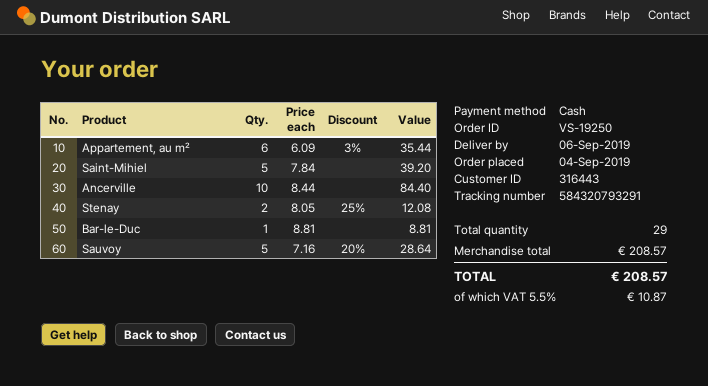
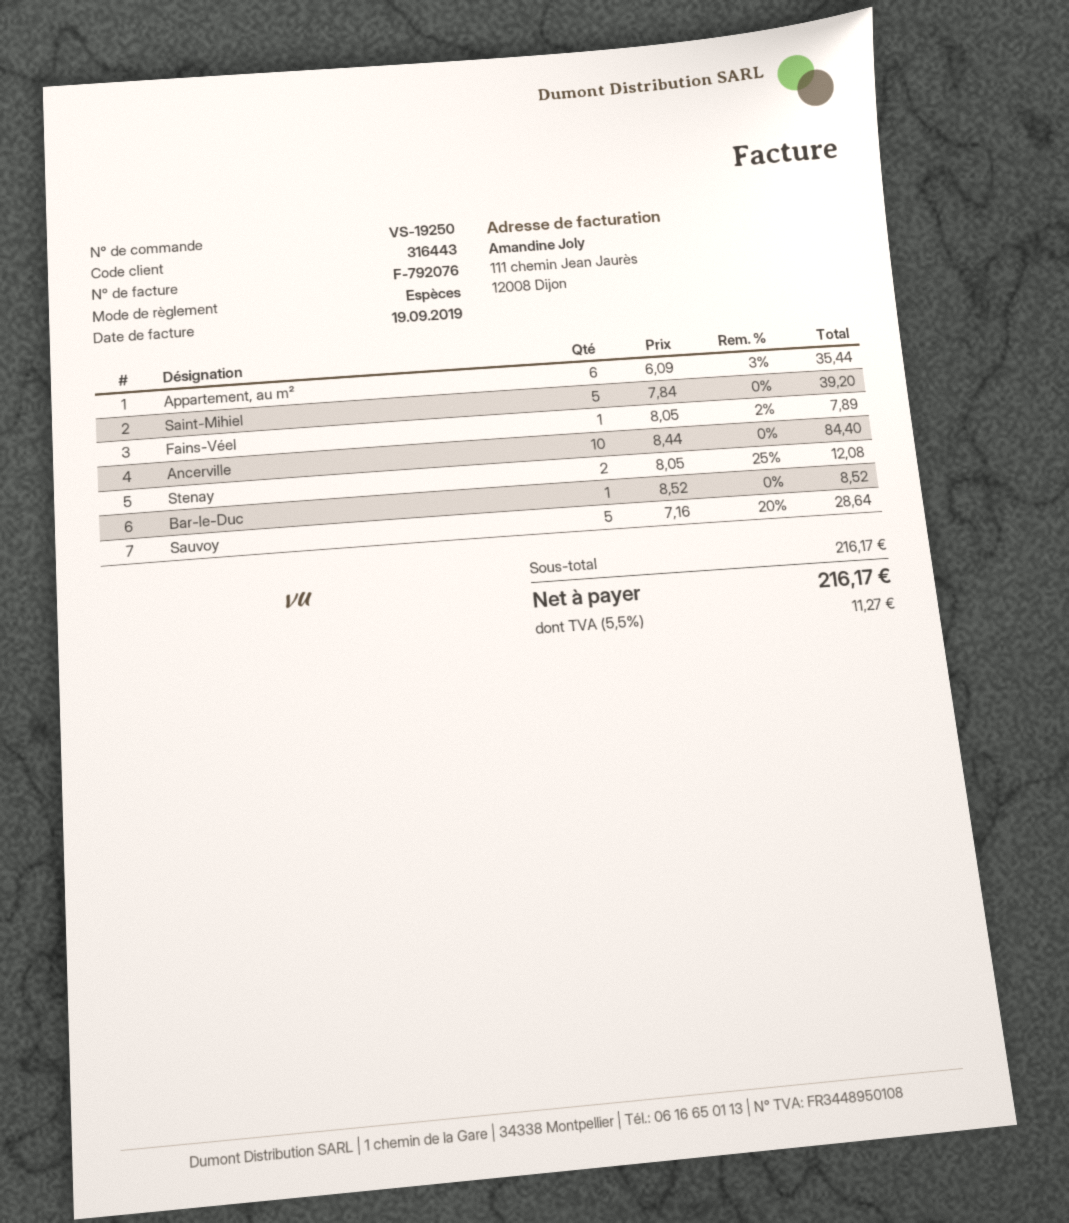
Bar-le-Duc: 1 x 8.81 = 8.81 -> 1 x 8.52 = 8.52
Fains-Véel: none -> 1 x 8.05 - 2% = 7.89
subtotal: 208.57 -> 216.17
tax: 5.5% = 10.87 -> 5.5% = 11.27
total: 208.57 -> 216.17

